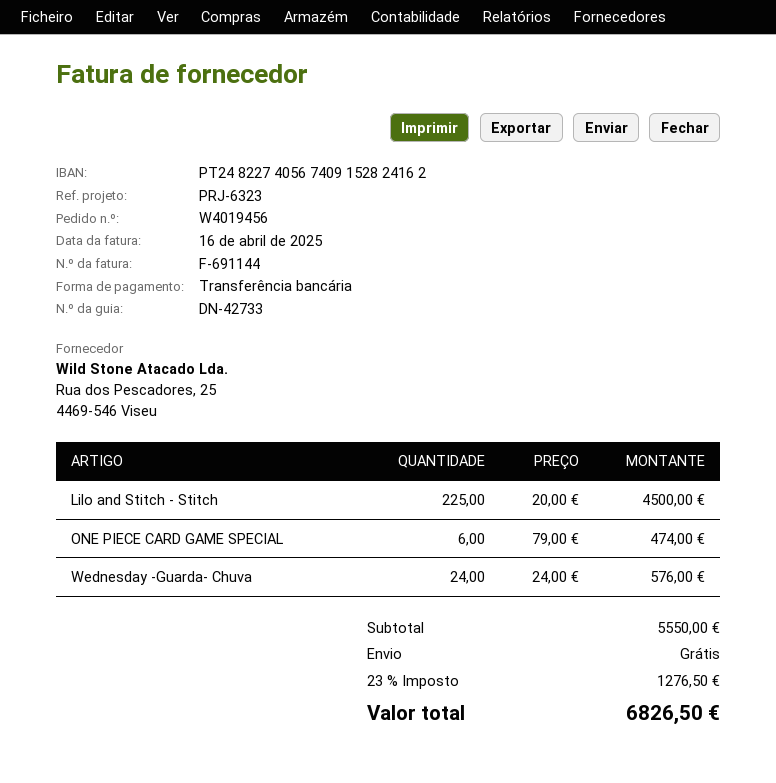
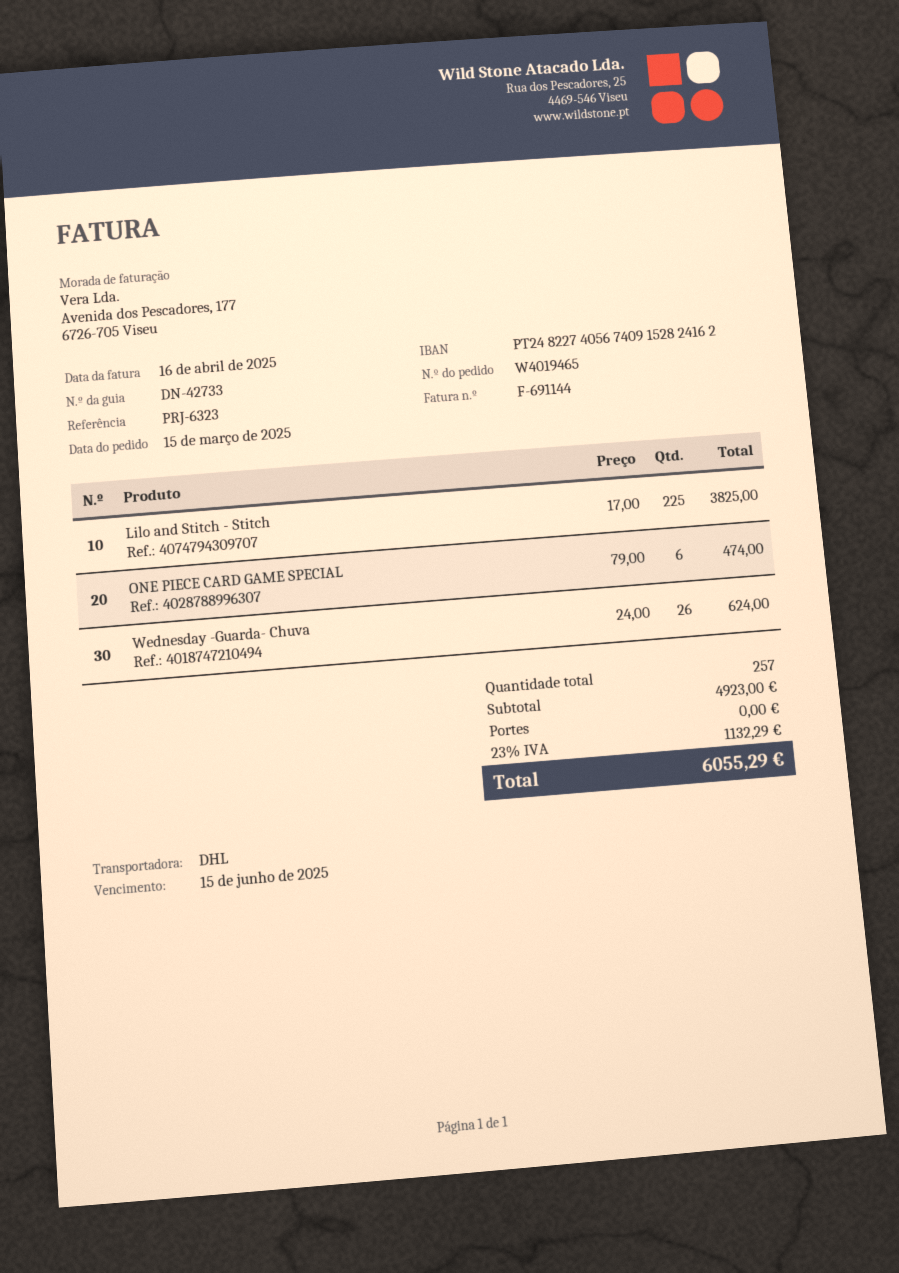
order number: W4019456 -> W4019465
Lilo and Stitch - Stitch: 225 x 20.00 = 4500.00 -> 225 x 17.00 = 3825.00
Wednesday -Guarda- Chuva: 24 x 24.00 = 576.00 -> 26 x 24.00 = 624.00
subtotal: 5550.00 -> 4923.00
tax: 23% = 1276.50 -> 23% = 1132.29
total: 6826.50 -> 6055.29

